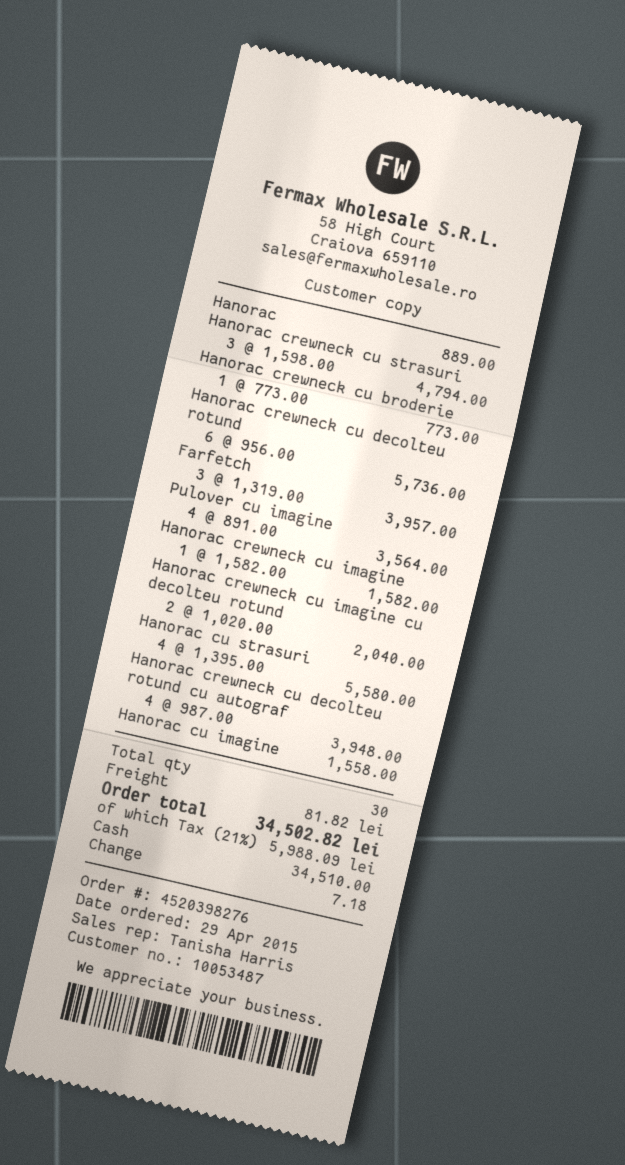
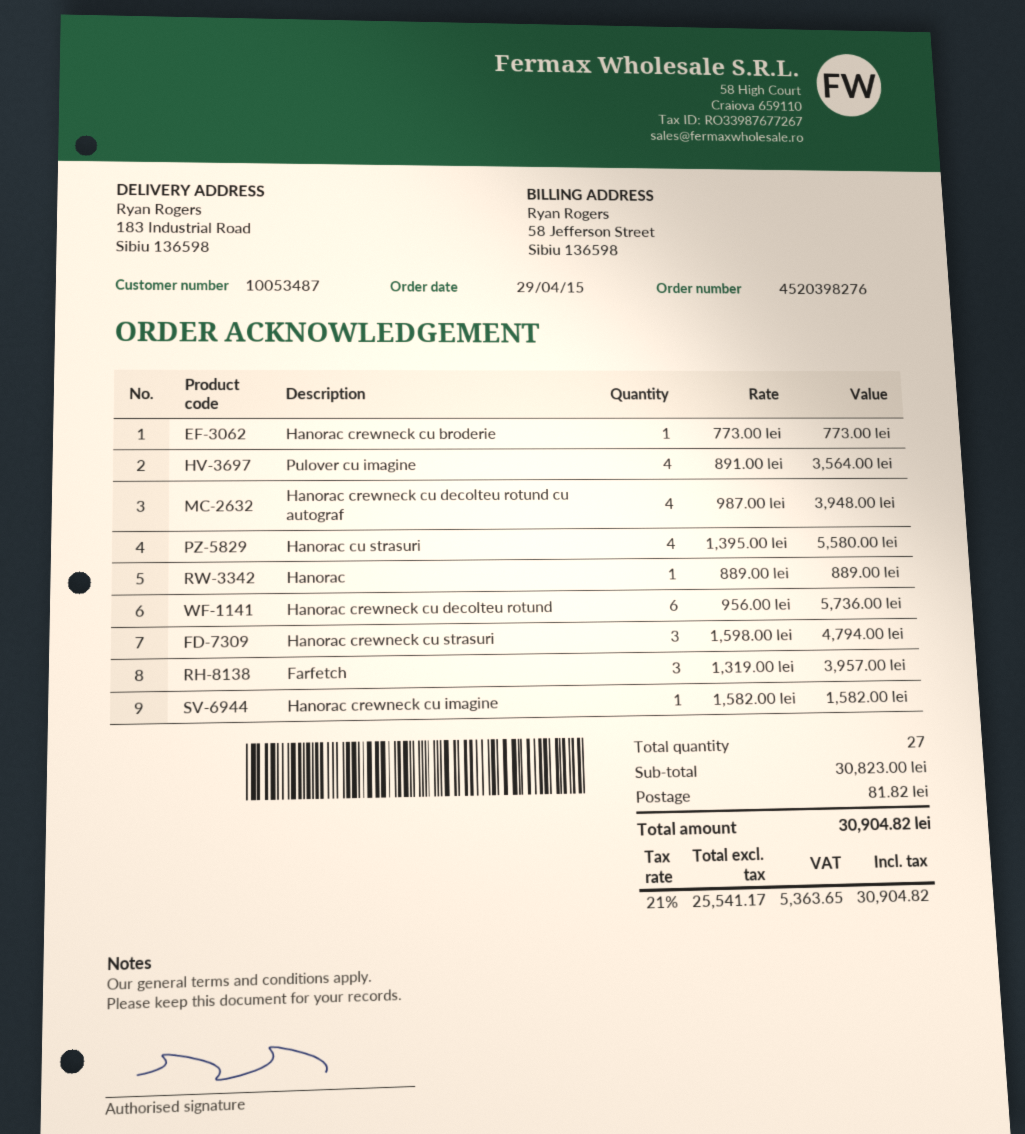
Hanorac crewneck cu imagine cu decolteu rotund: 2 x 1020.00 = 2040.00 -> none
Hanorac cu imagine: 1 x 1558.00 = 1558.00 -> none
total quantity: 30 -> 27
tax: 21% = 5988.09 -> 21% = 5363.65
total: 34502.82 -> 30904.82

